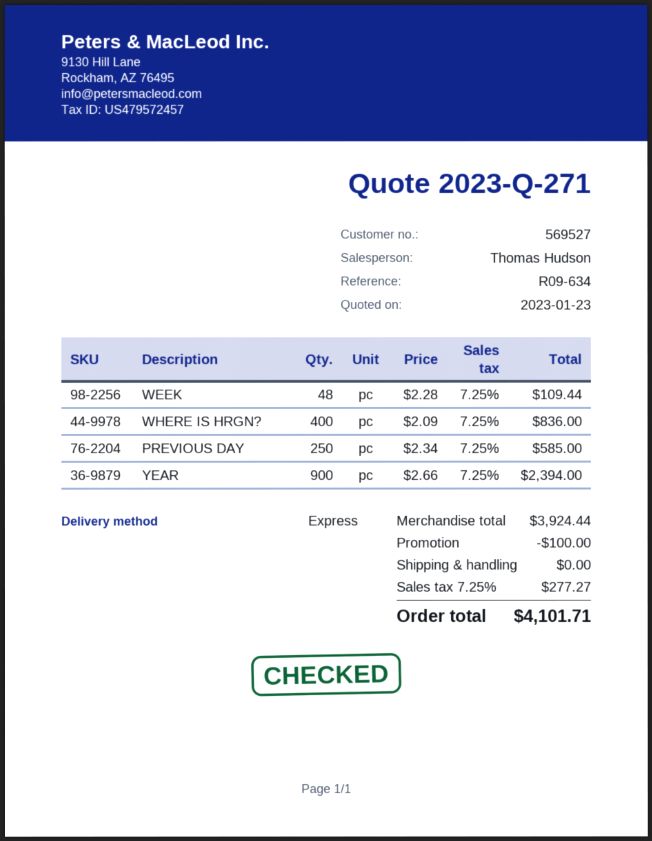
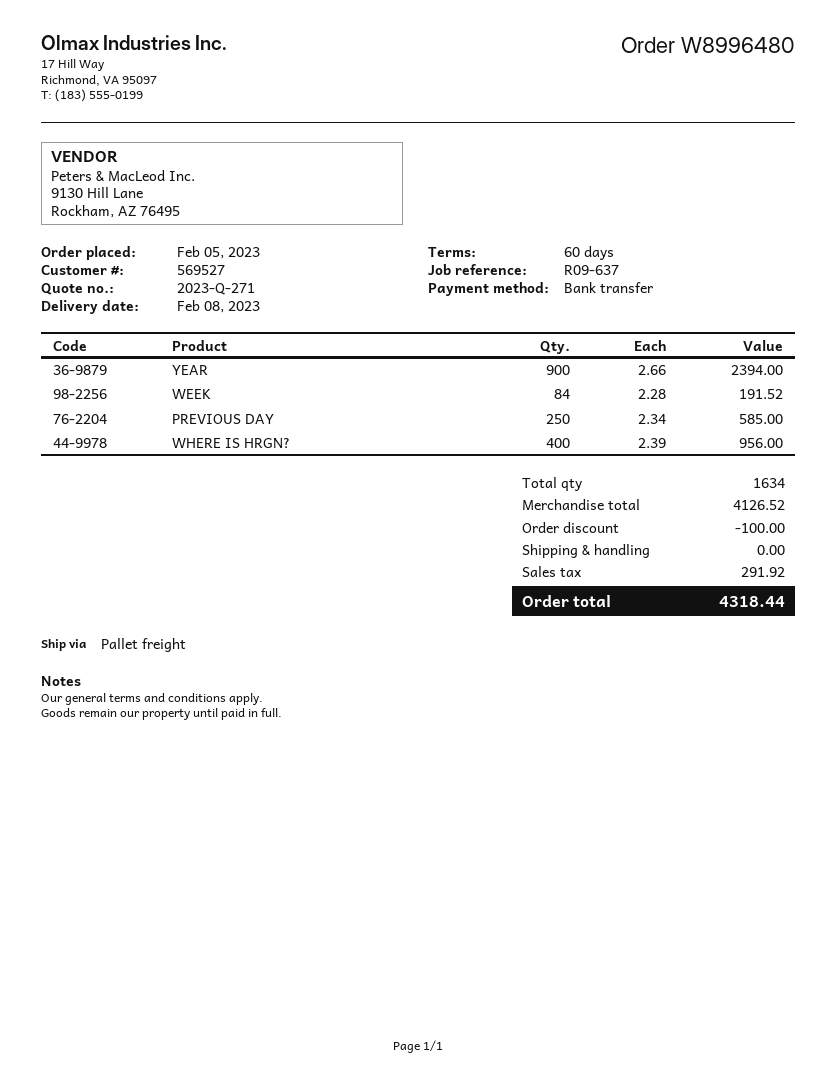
reference: R09-634 -> R09-637
shipping method: express -> pallet freight
WEEK: 48 x 2.28 = 109.44 -> 84 x 2.28 = 191.52
WHERE IS HRGN?: 400 x 2.09 = 836.00 -> 400 x 2.39 = 956.00
subtotal: 3924.44 -> 4126.52
tax: 277.27 -> 291.92
total: 4101.71 -> 4318.44

